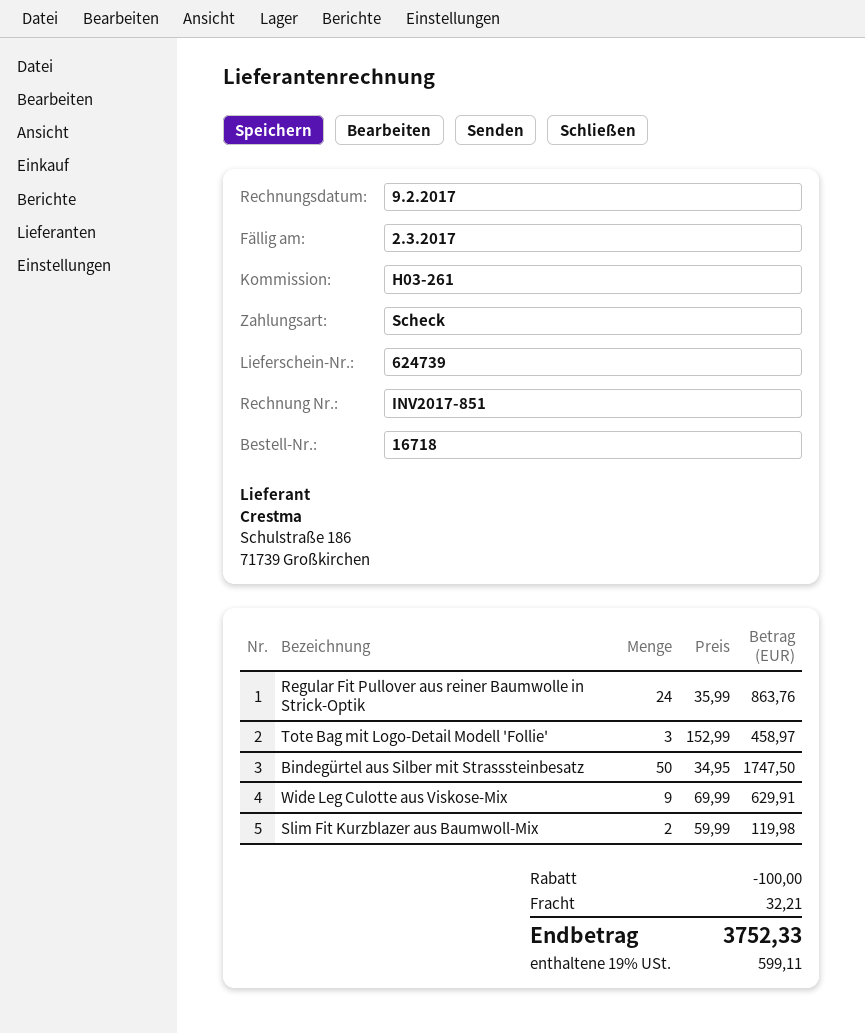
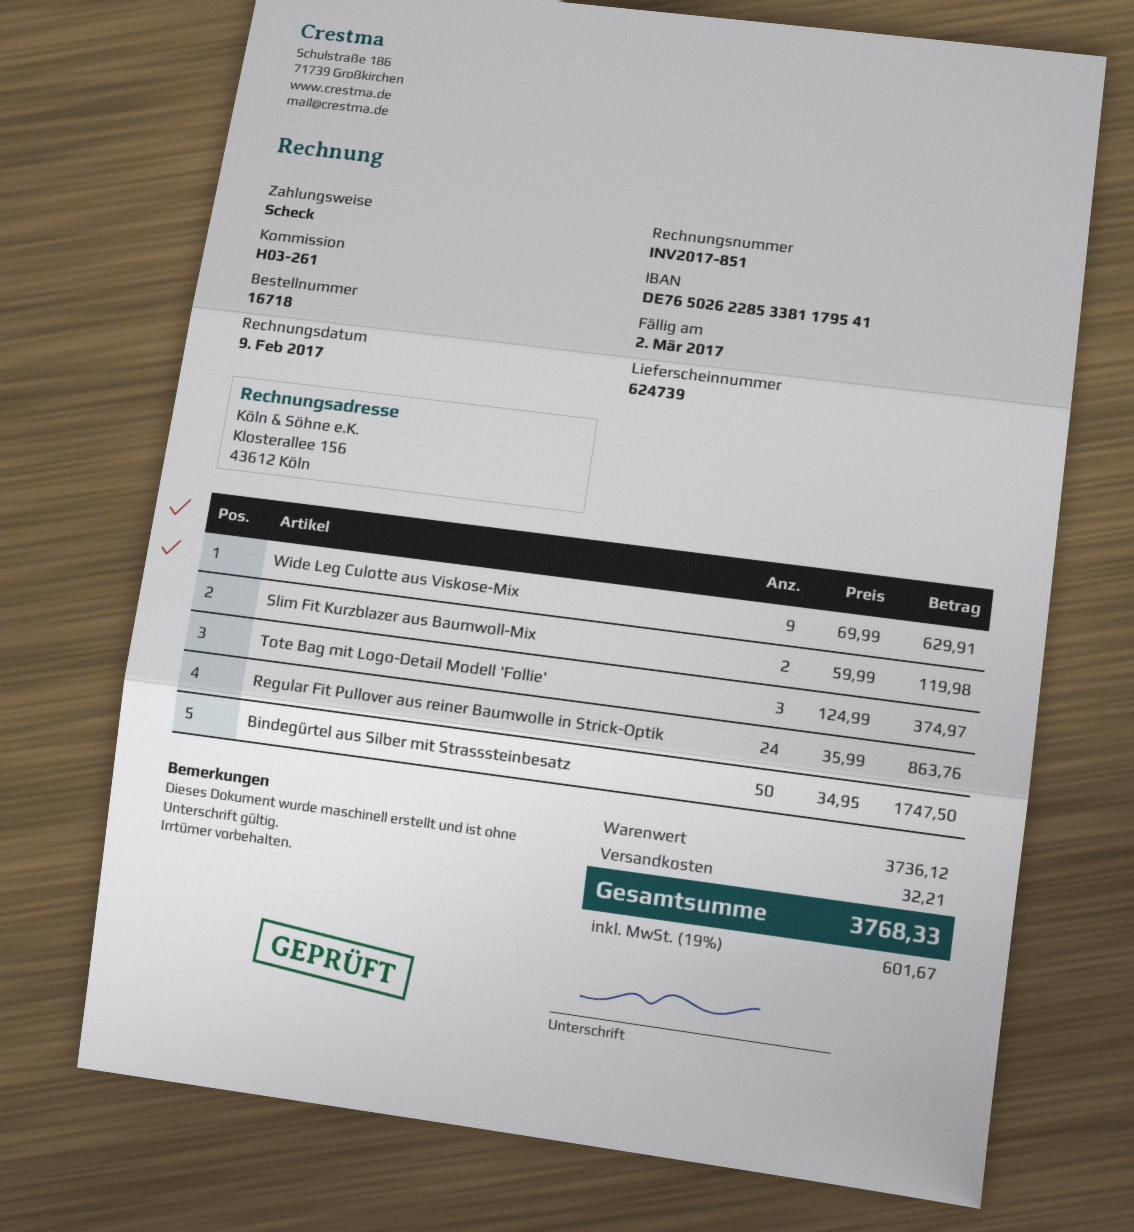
Tote Bag mit Logo-Detail Modell 'Follie': 3 x 152.99 = 458.97 -> 3 x 124.99 = 374.97
discount: 100.00 -> none
tax: 19% = 599.11 -> 19% = 601.67
total: 3752.33 -> 3768.33

